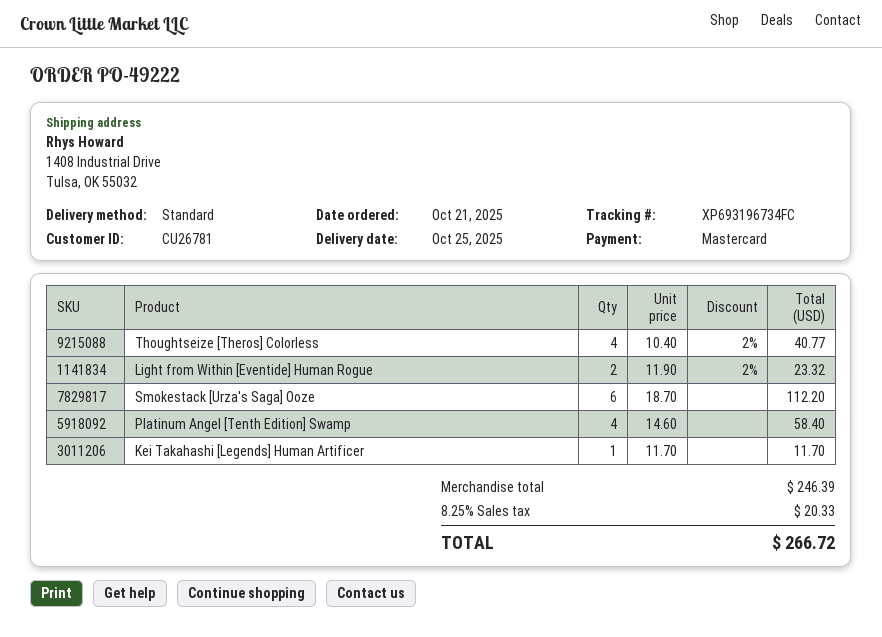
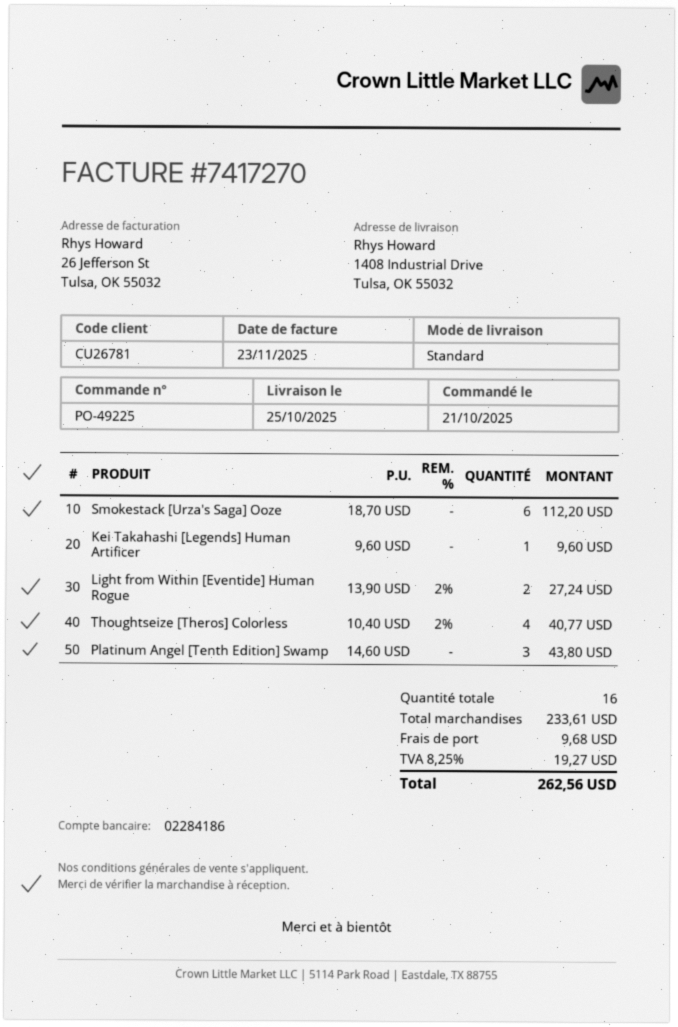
order number: PO-49222 -> PO-49225
Light from Within [Eventide] Human Rogue: 2 x 11.90 - 2% = 23.32 -> 2 x 13.90 - 2% = 27.24
Platinum Angel [Tenth Edition] Swamp: 4 x 14.60 = 58.40 -> 3 x 14.60 = 43.80
Kei Takahashi [Legends] Human Artificer: 1 x 11.70 = 11.70 -> 1 x 9.60 = 9.60
subtotal: 246.39 -> 233.61
shipping: none -> 9.68
tax: 8.25% = 20.33 -> 8.25% = 19.27
total: 266.72 -> 262.56

